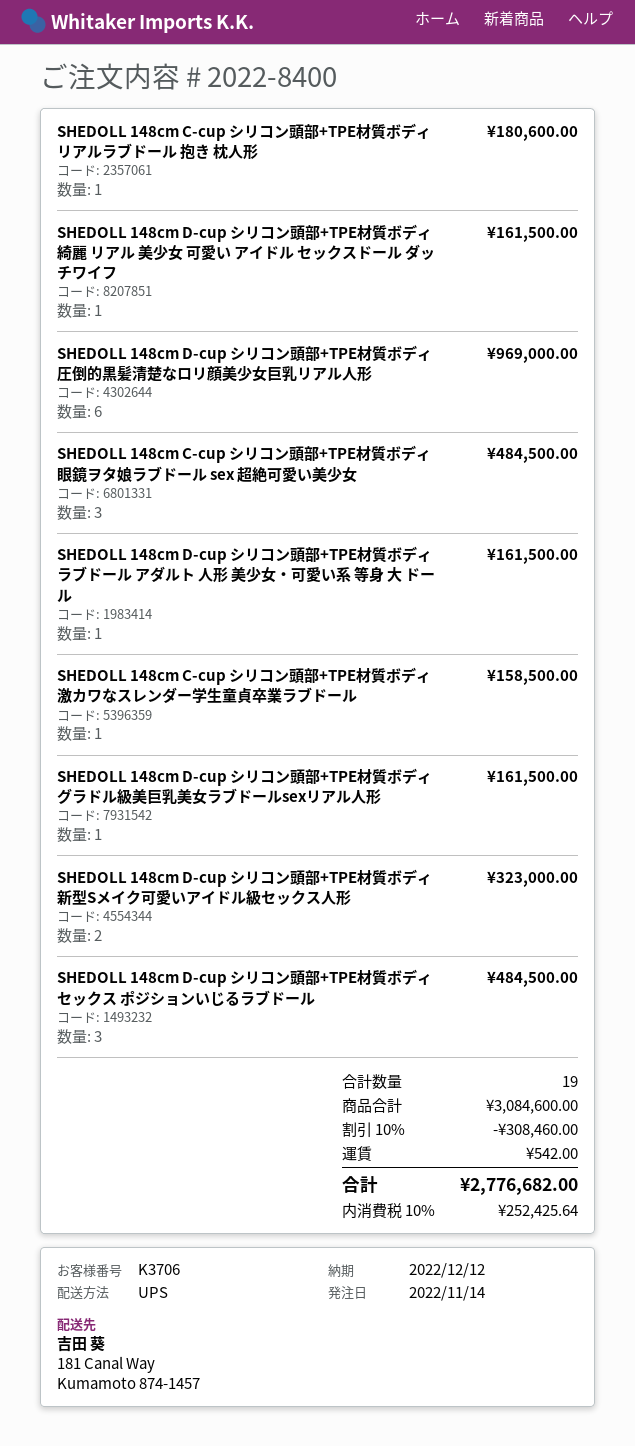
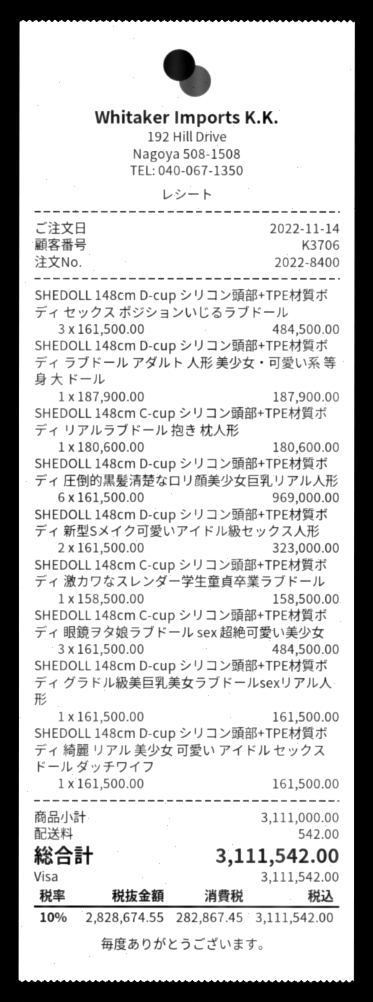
SHEDOLL 148cm D-cup シリコン頭部+TPE材質ボディ ラブドール アダルト 人形 美少女・可愛い系 等身 大 ドール: 1 for 161500.00 -> 1 for 187900.00
subtotal: 3084600.00 -> 3111000.00
discount: 10% = 308460.00 -> none
tax: 10% = 252425.64 -> 10% = 282867.45
total: 2776682.00 -> 3111542.00

